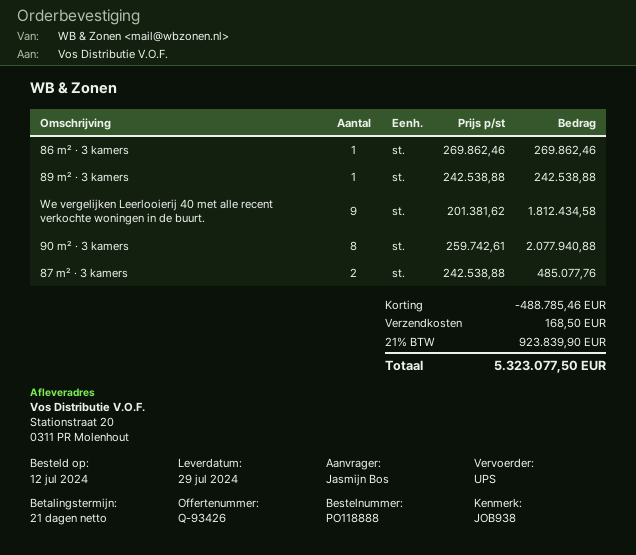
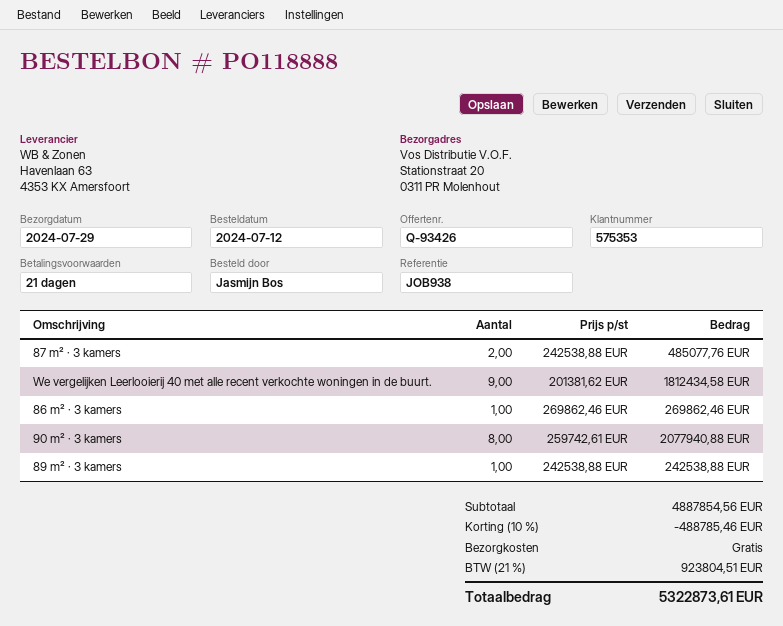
shipping: 168.50 -> 0.00
tax: 21% = 923839.90 -> 21% = 923804.51
total: 5323077.50 -> 5322873.61

